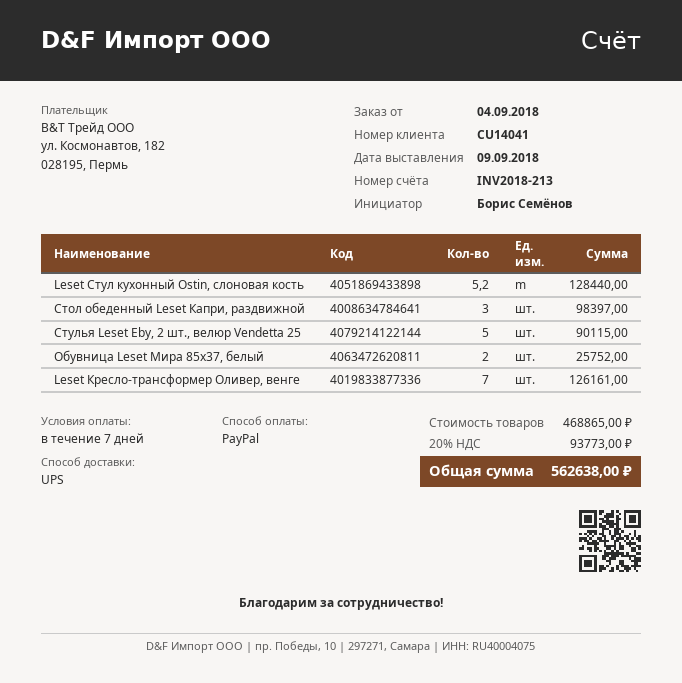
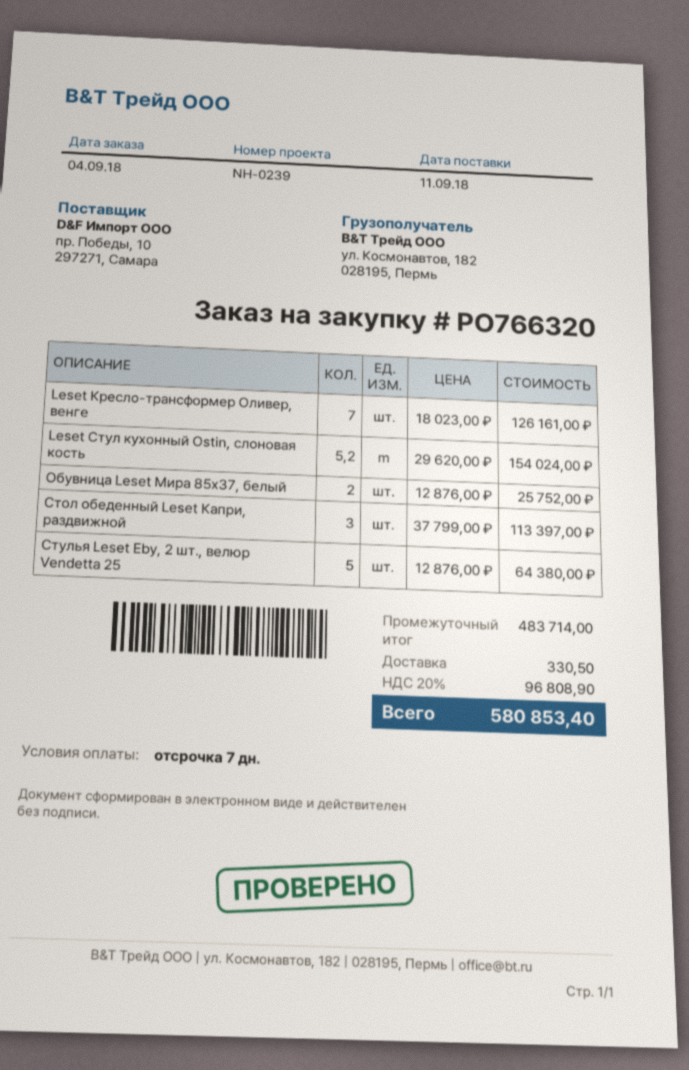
Leset Стул кухонный Ostin, слоновая кость: 5.2 for 128440.00 -> 5.2 for 154024.00
Стол обеденный Leset Капри, раздвижной: 3 for 98397.00 -> 3 for 113397.00
Стулья Leset Eby, 2 шт., велюр Vendetta 25: 5 for 90115.00 -> 5 for 64380.00
subtotal: 468865.00 -> 483714.00
shipping: none -> 330.50
tax: 20% = 93773.00 -> 20% = 96808.90
total: 562638.00 -> 580853.40

